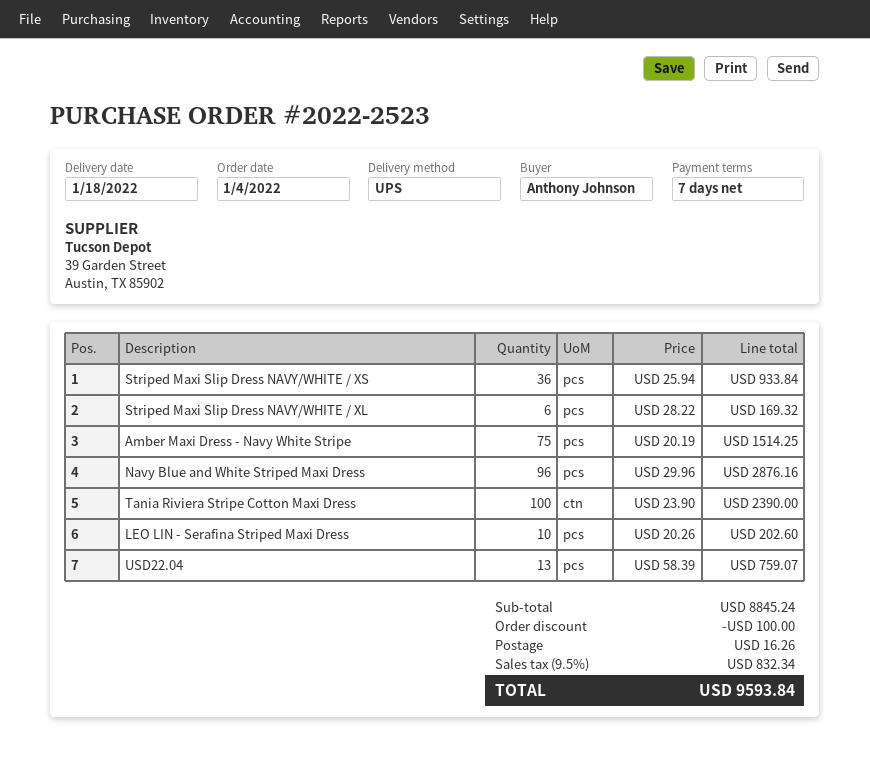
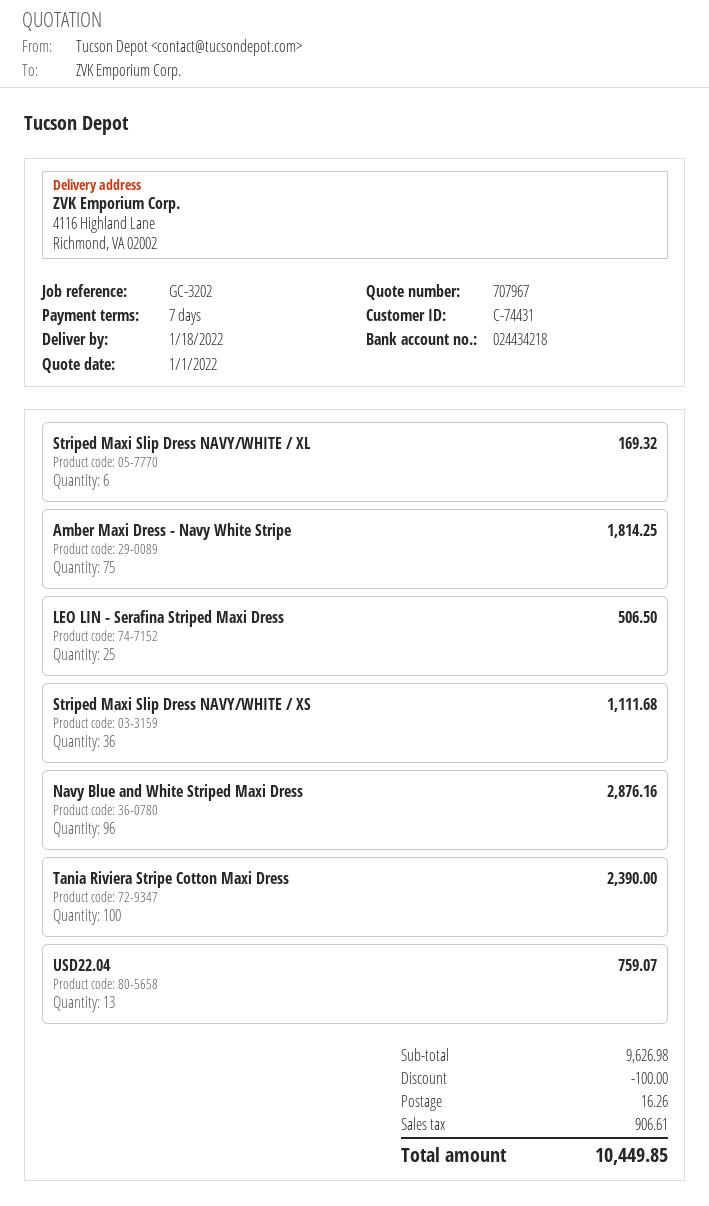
Striped Maxi Slip Dress NAVY/WHITE / XS: 36 for 933.84 -> 36 for 1111.68
Amber Maxi Dress - Navy White Stripe: 75 for 1514.25 -> 75 for 1814.25
LEO LIN - Serafina Striped Maxi Dress: 10 for 202.60 -> 25 for 506.50
subtotal: 8845.24 -> 9626.98
tax: 832.34 -> 906.61
total: 9593.84 -> 10449.85

